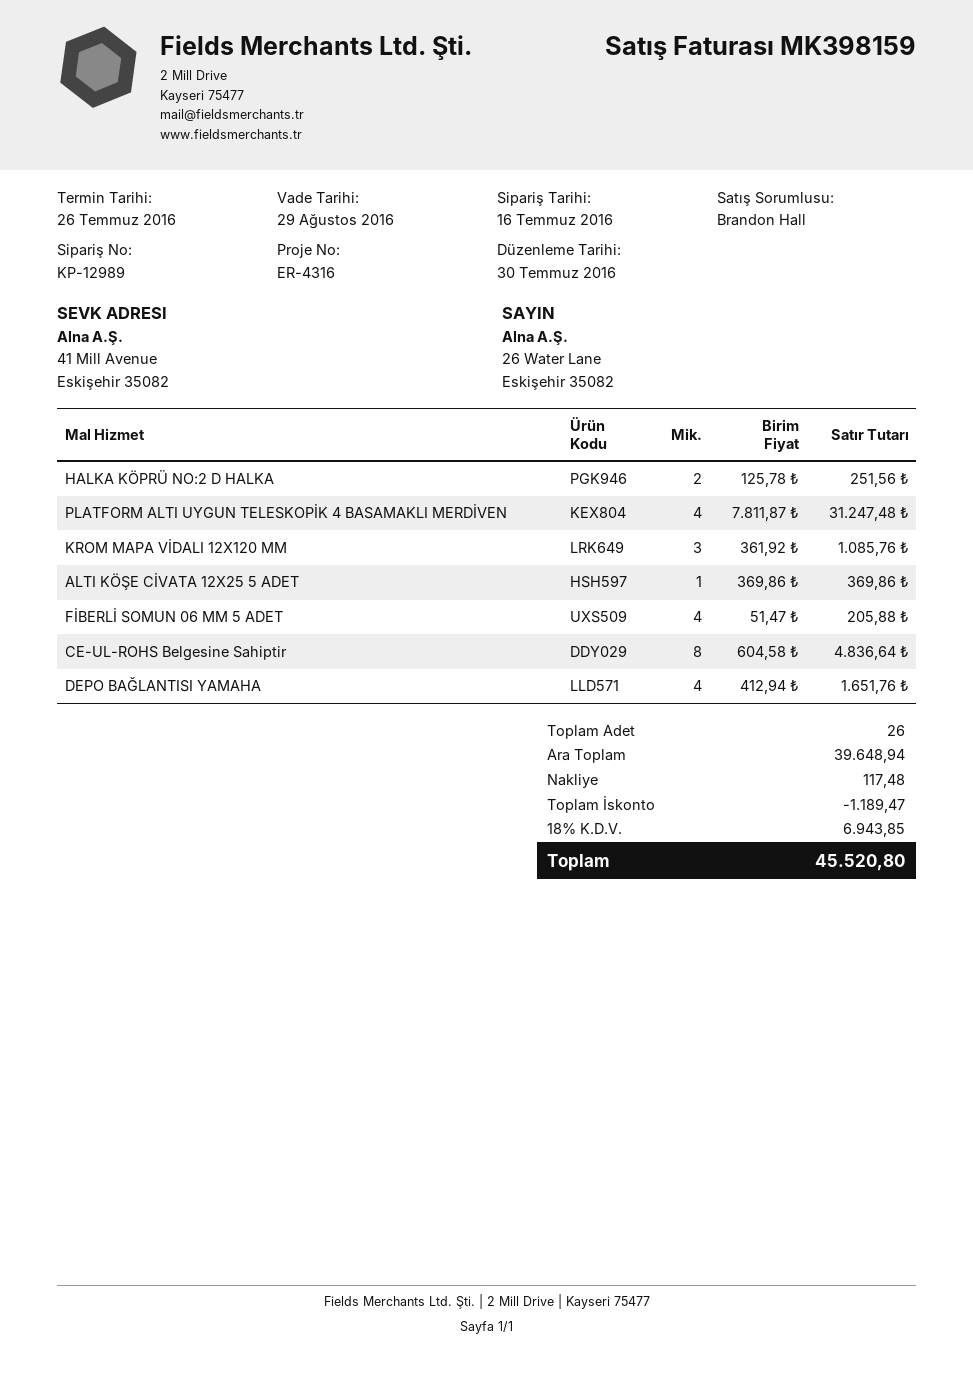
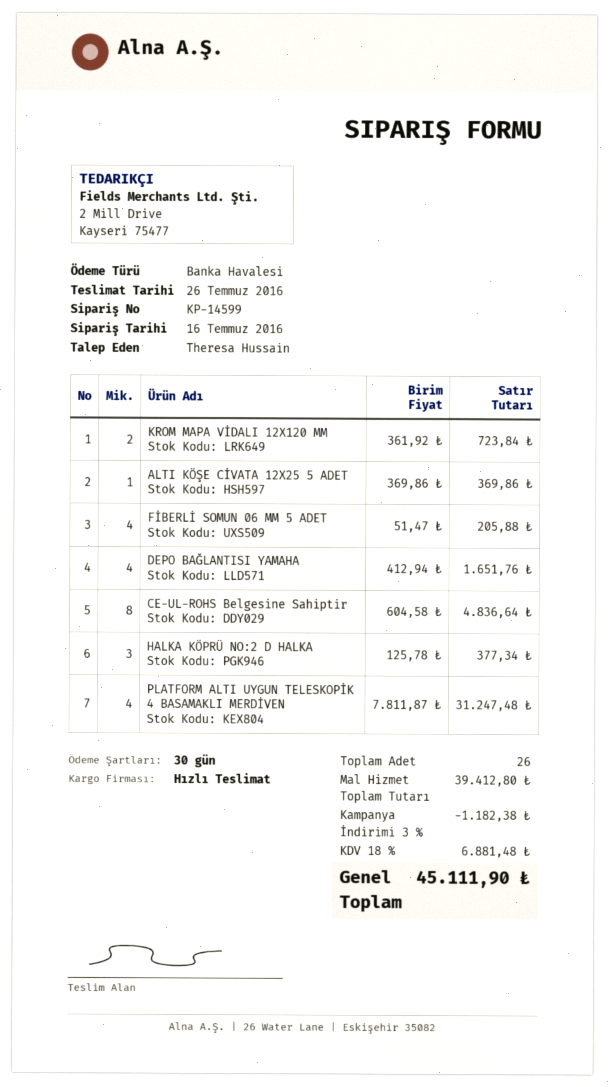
order number: KP-12989 -> KP-14599
HALKA KÖPRÜ NO:2 D HALKA: 2 x 125.78 = 251.56 -> 3 x 125.78 = 377.34
KROM MAPA VİDALI 12X120 MM: 3 x 361.92 = 1085.76 -> 2 x 361.92 = 723.84
subtotal: 39648.94 -> 39412.80
discount: 1189.47 -> 1182.38
shipping: 117.48 -> none
tax: 18% = 6943.85 -> 18% = 6881.48
total: 45520.80 -> 45111.90

